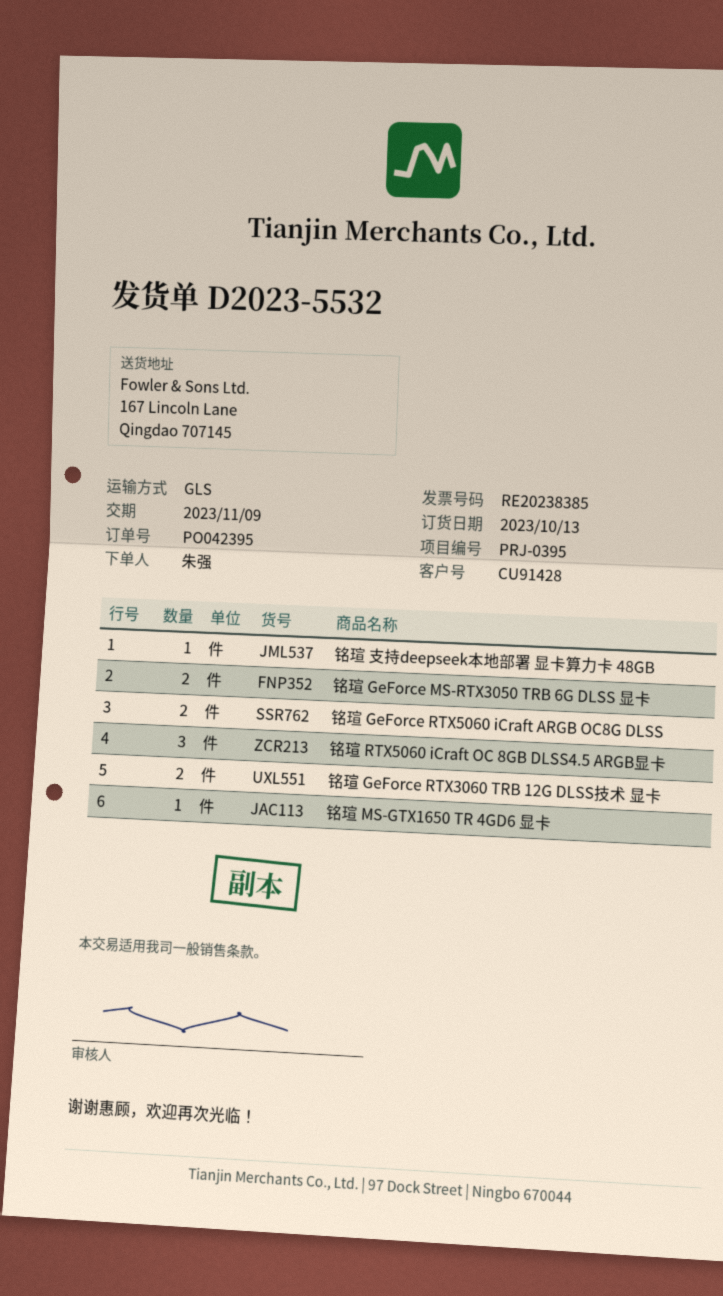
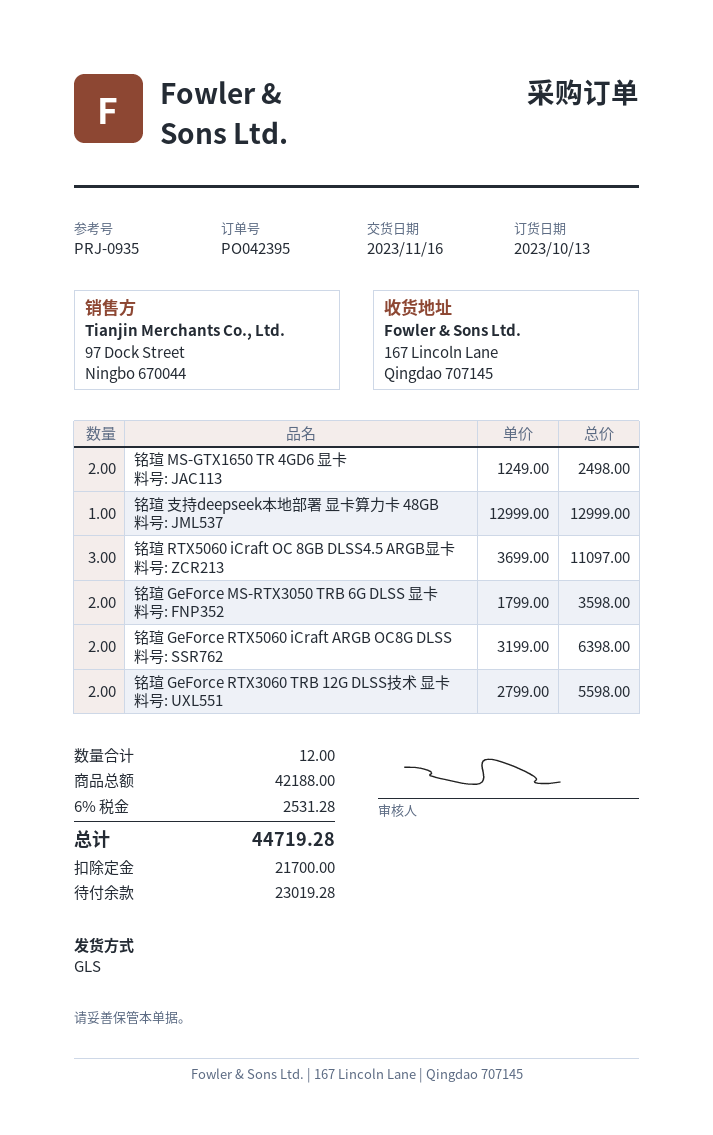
delivery date: 2023-11-09 -> 2023-11-16
reference: PRJ-0395 -> PRJ-0935
铭瑄 MS-GTX1650 TR 4GD6 显卡: 1 -> 2

